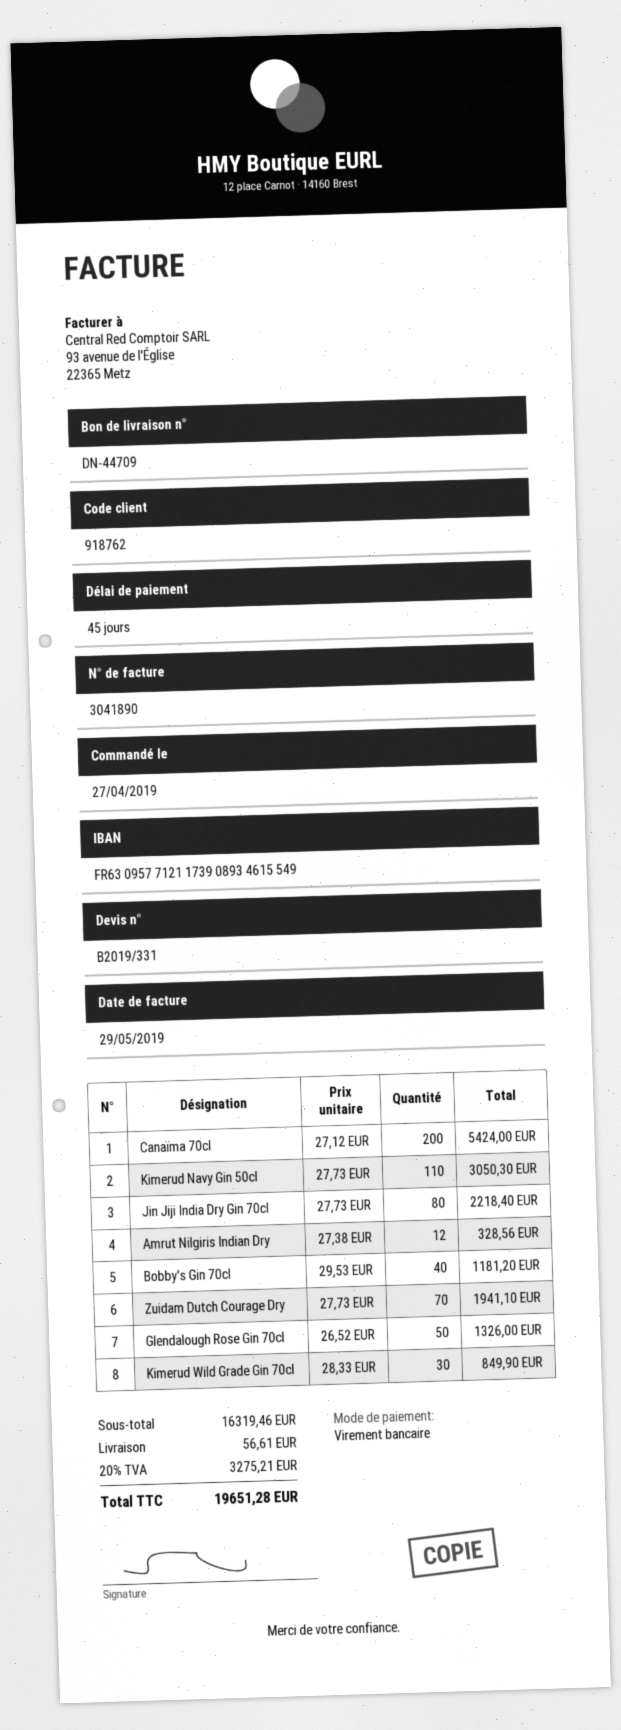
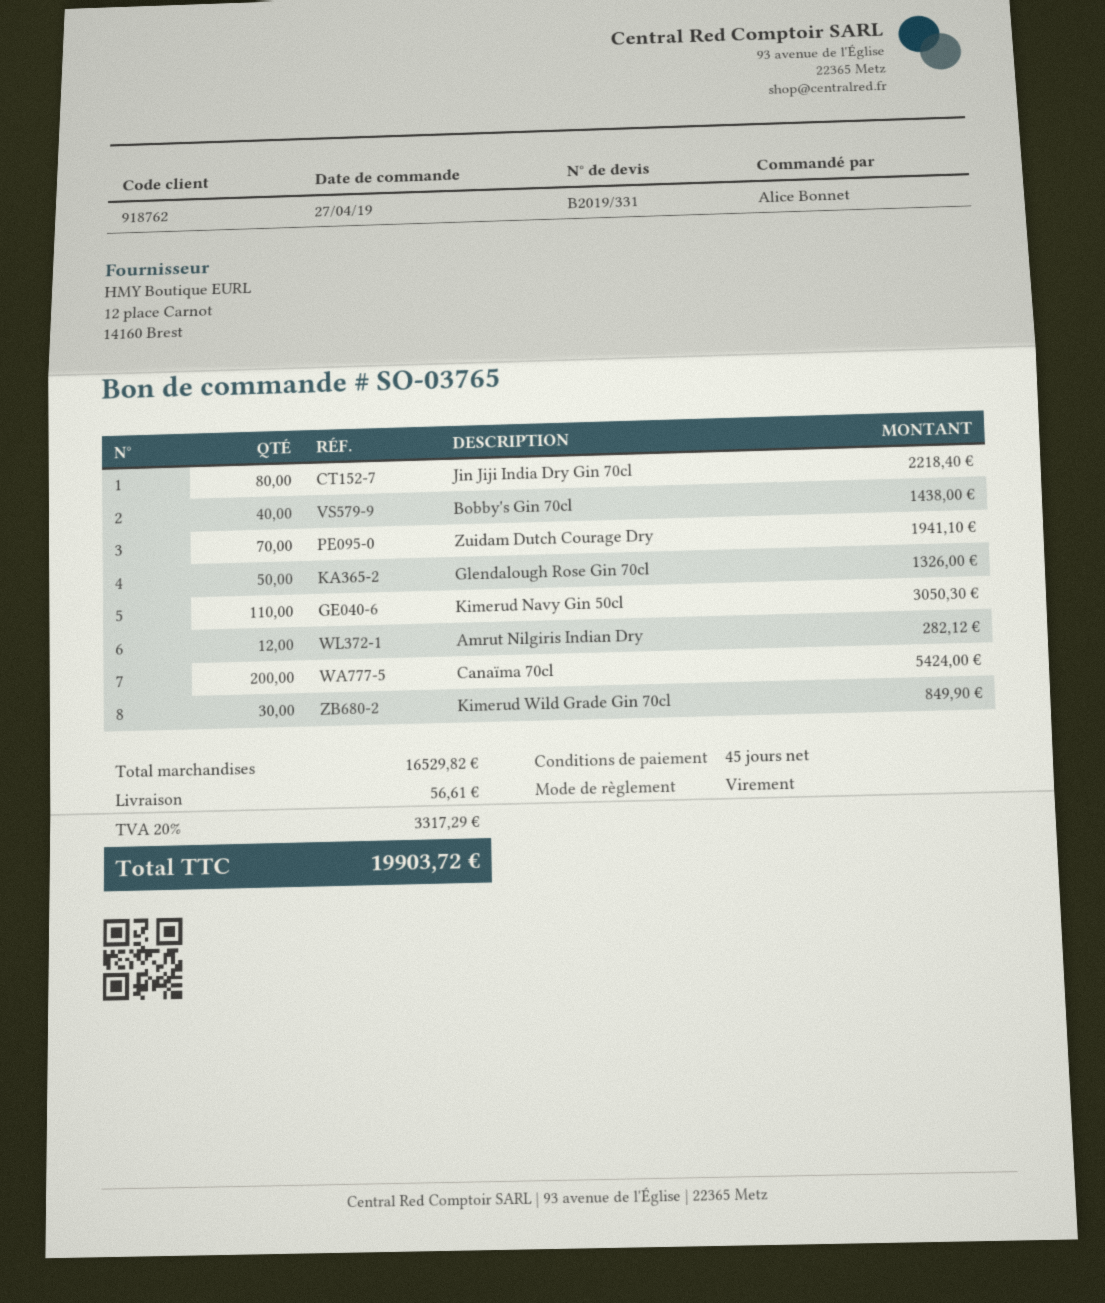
Amrut Nilgiris Indian Dry: 12 for 328.56 -> 12 for 282.12
Bobby's Gin 70cl: 40 for 1181.20 -> 40 for 1438.00
subtotal: 16319.46 -> 16529.82
tax: 20% = 3275.21 -> 20% = 3317.29
total: 19651.28 -> 19903.72

